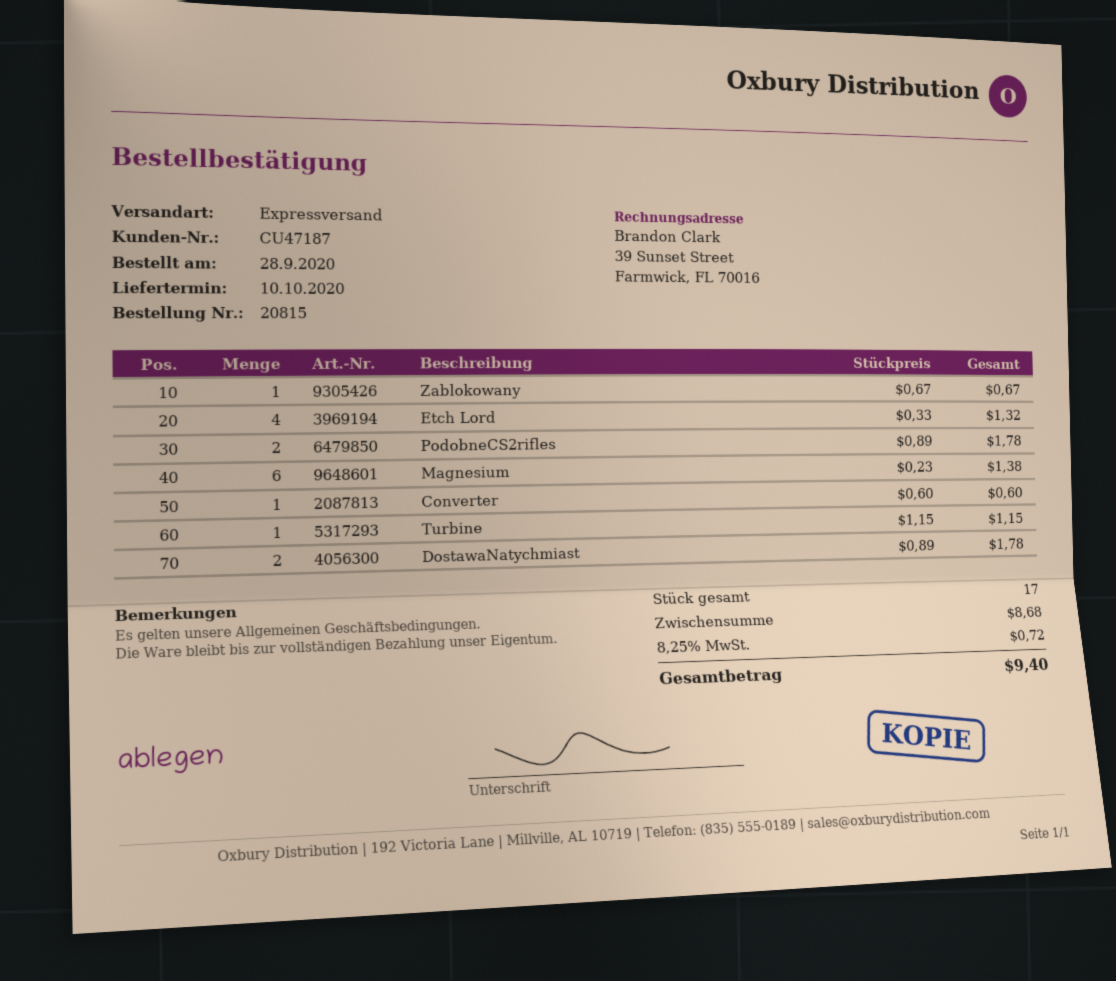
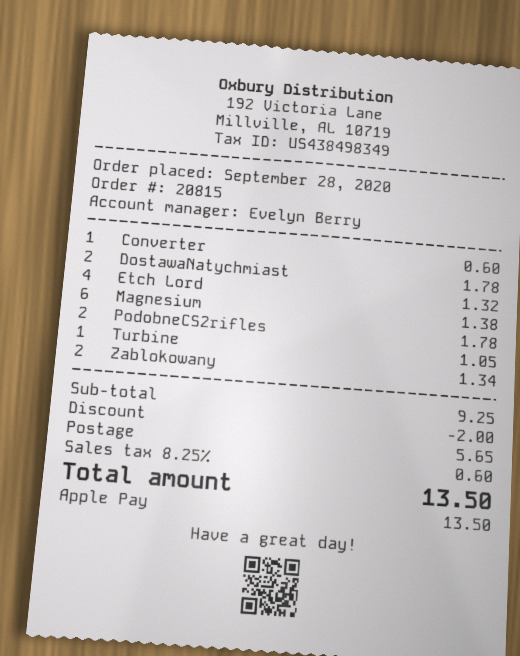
Zablokowany: 1 for 0.67 -> 2 for 1.34
Turbine: 1 for 1.15 -> 1 for 1.05
subtotal: 8.68 -> 9.25
discount: none -> 2.00
shipping: none -> 5.65
tax: 8.25% = 0.72 -> 8.25% = 0.60
total: 9.40 -> 13.50

